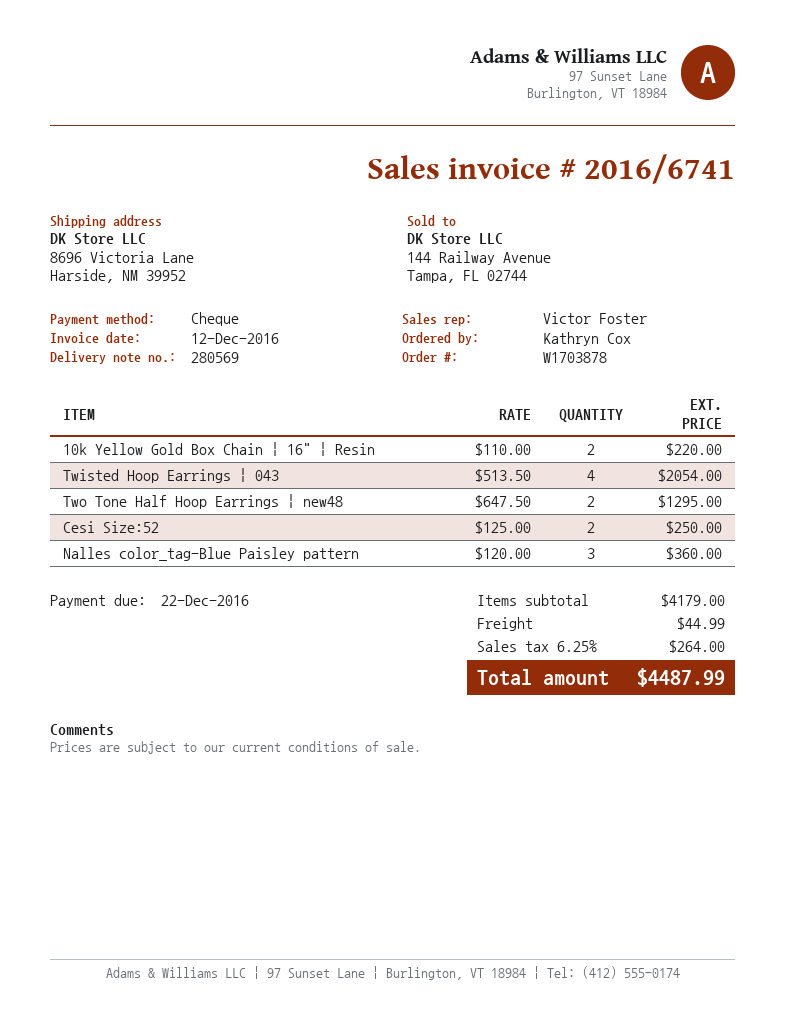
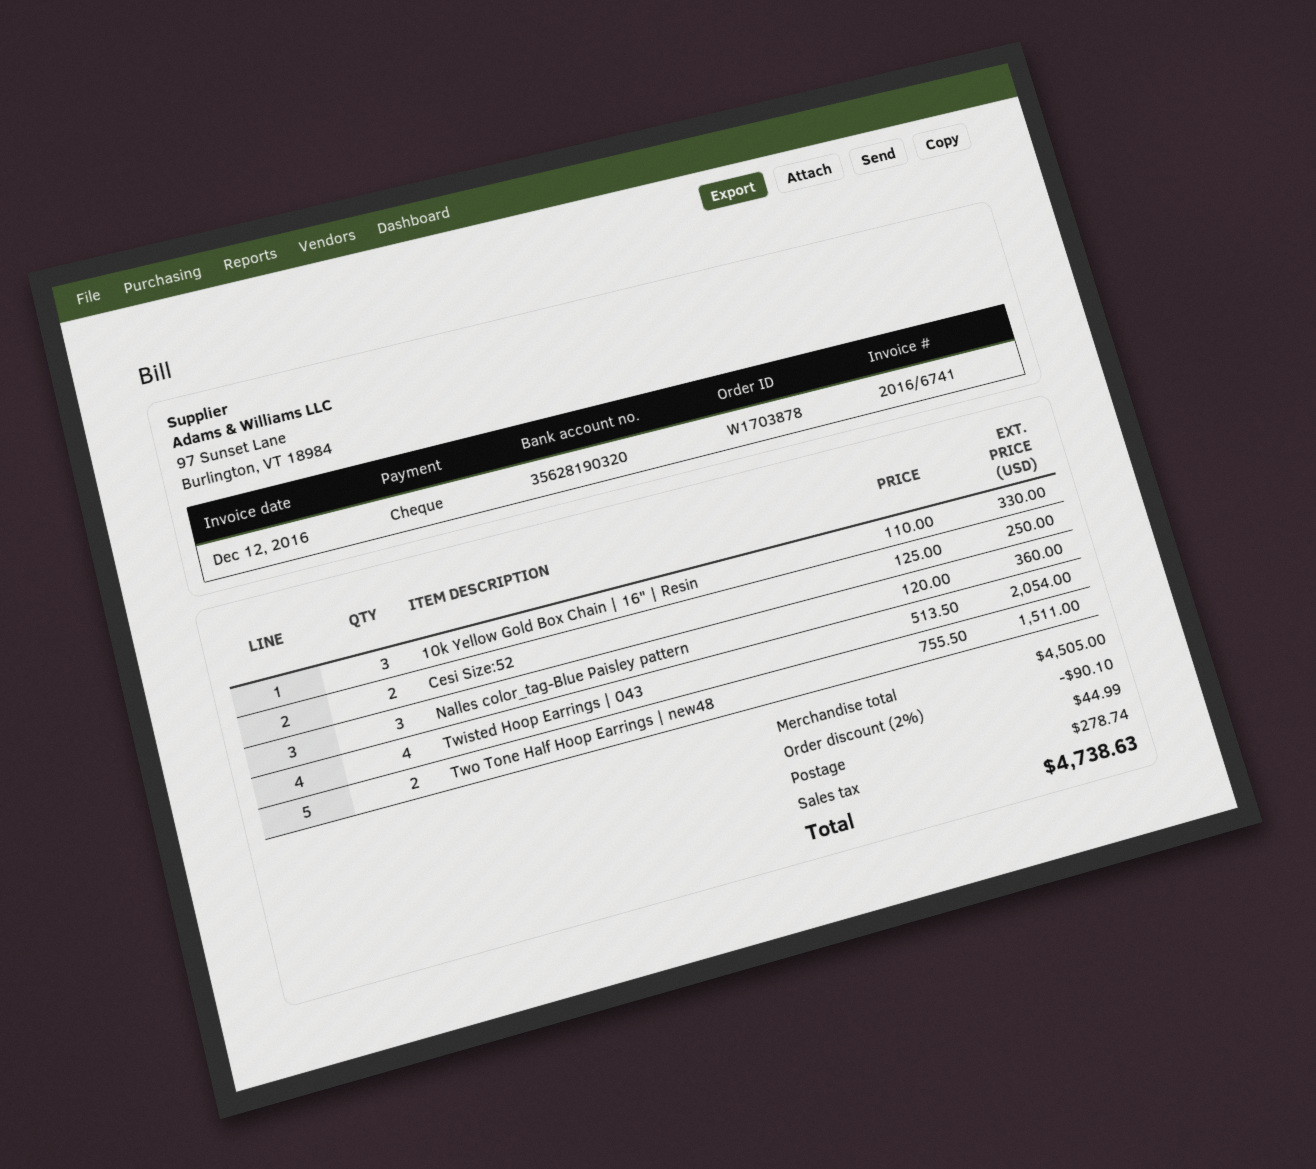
10k Yellow Gold Box Chain | 16" | Resin: 2 x 110.00 = 220.00 -> 3 x 110.00 = 330.00
Two Tone Half Hoop Earrings | new48: 2 x 647.50 = 1295.00 -> 2 x 755.50 = 1511.00
subtotal: 4179.00 -> 4505.00
discount: none -> 2% = 90.10
tax: 264.00 -> 278.74
total: 4487.99 -> 4738.63

